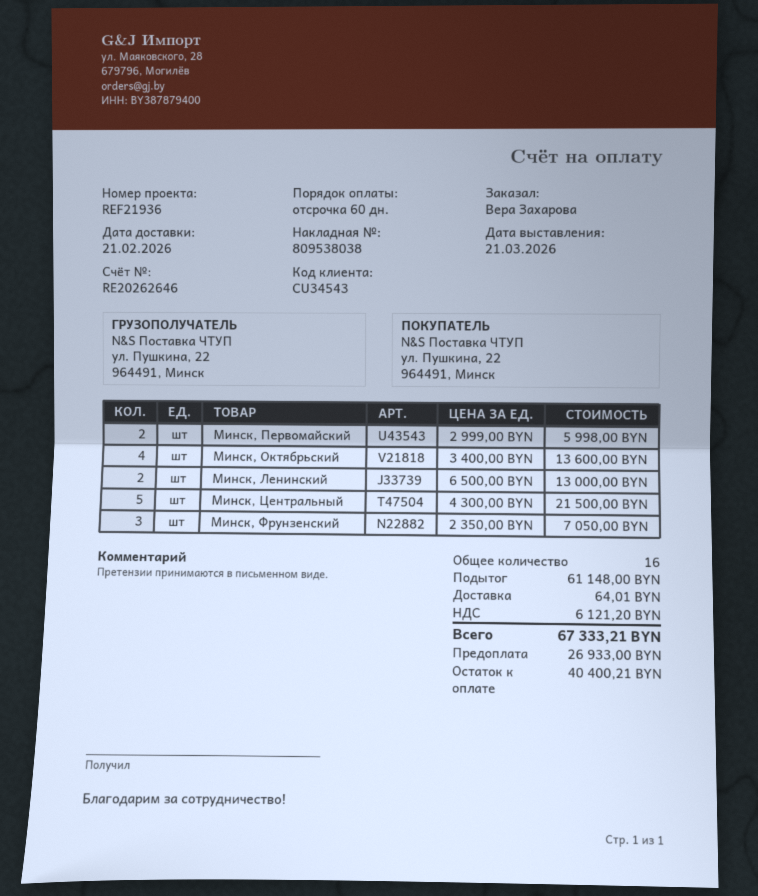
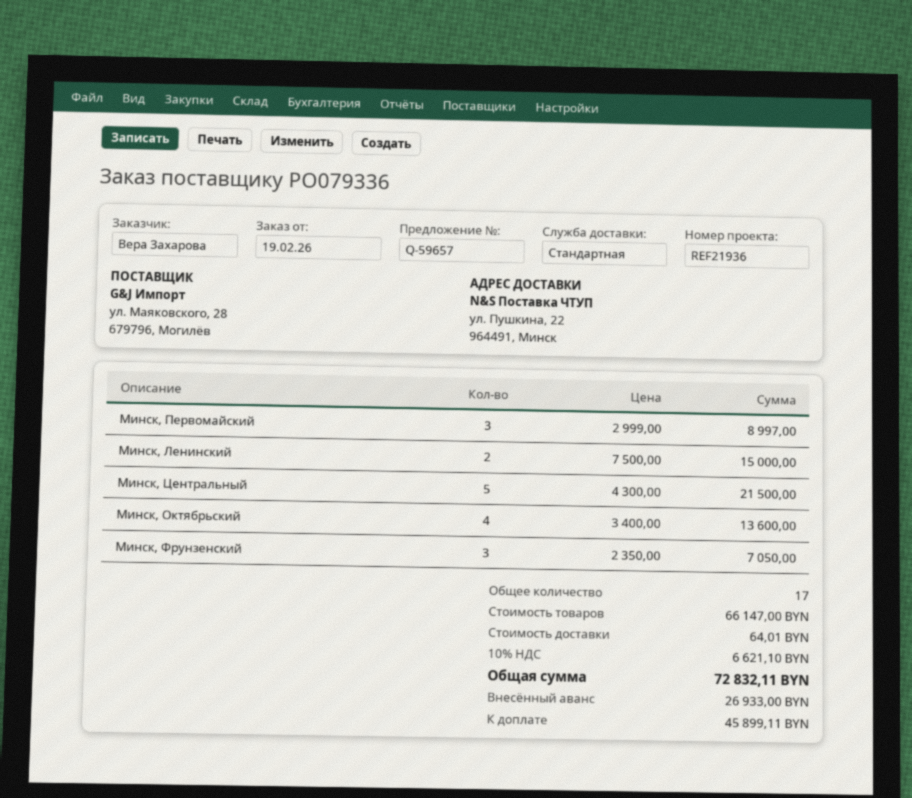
Минск, Первомайский: 2 x 2999.00 = 5998.00 -> 3 x 2999.00 = 8997.00
Минск, Ленинский: 2 x 6500.00 = 13000.00 -> 2 x 7500.00 = 15000.00
total quantity: 16 -> 17
subtotal: 61148.00 -> 66147.00
tax: 6121.20 -> 6621.10
total: 67333.21 -> 72832.11
balance: 40400.21 -> 45899.11

